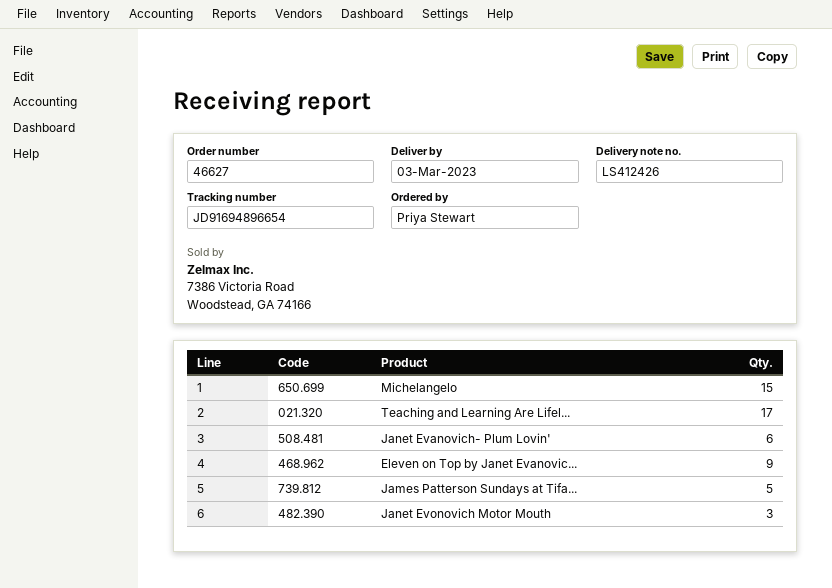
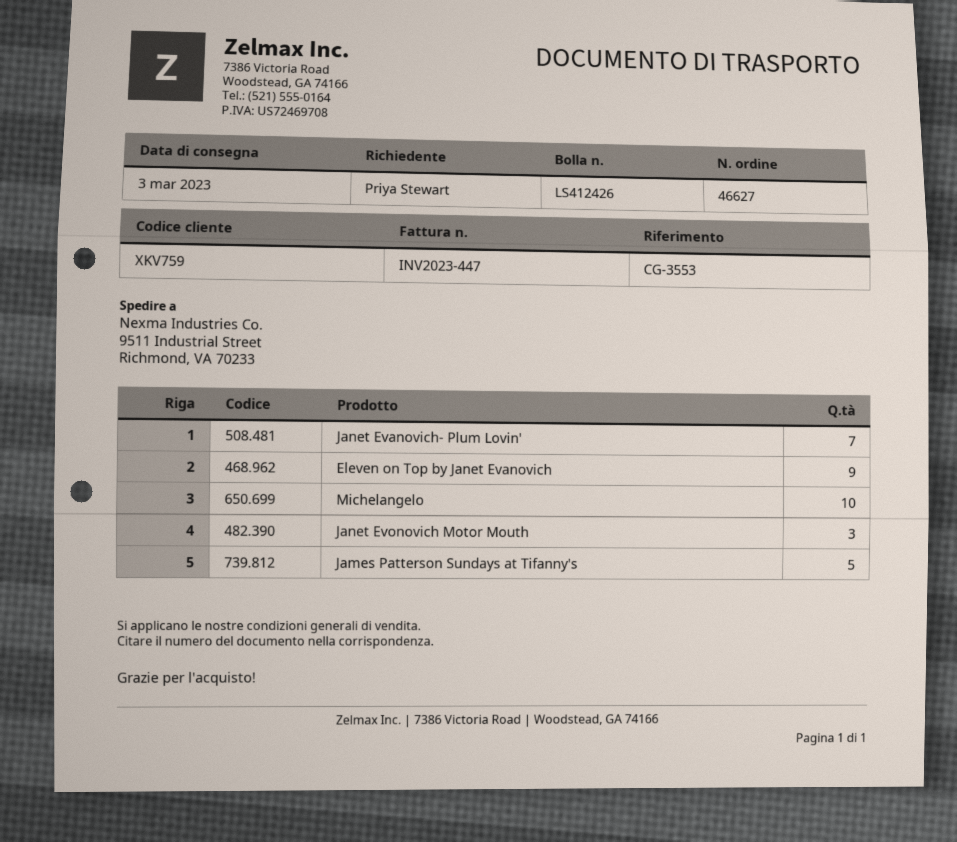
Michelangelo: 15 -> 10
Teaching and Learning Are Lifel...: 17 -> none
Janet Evanovich- Plum Lovin': 6 -> 7

